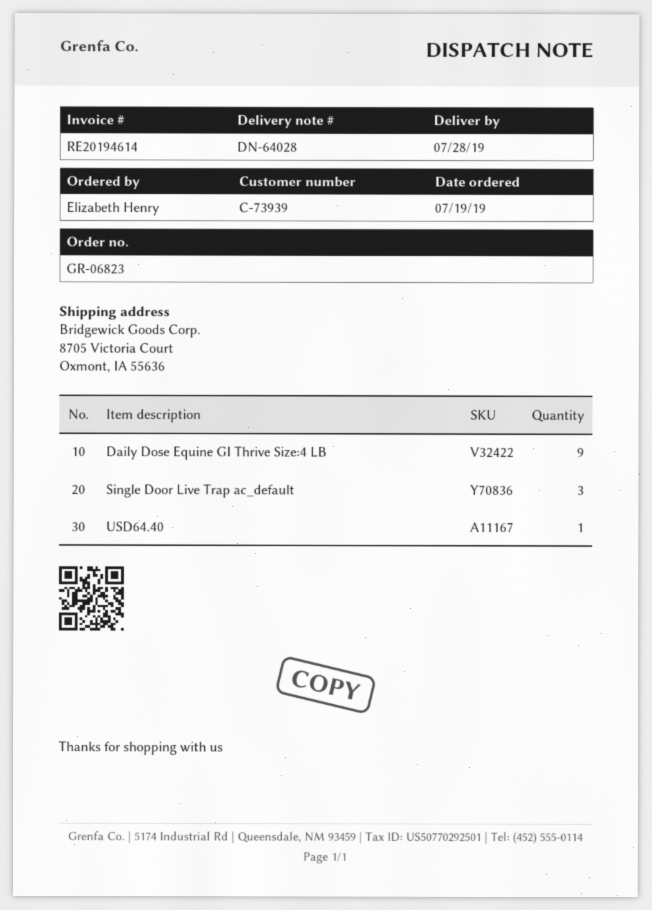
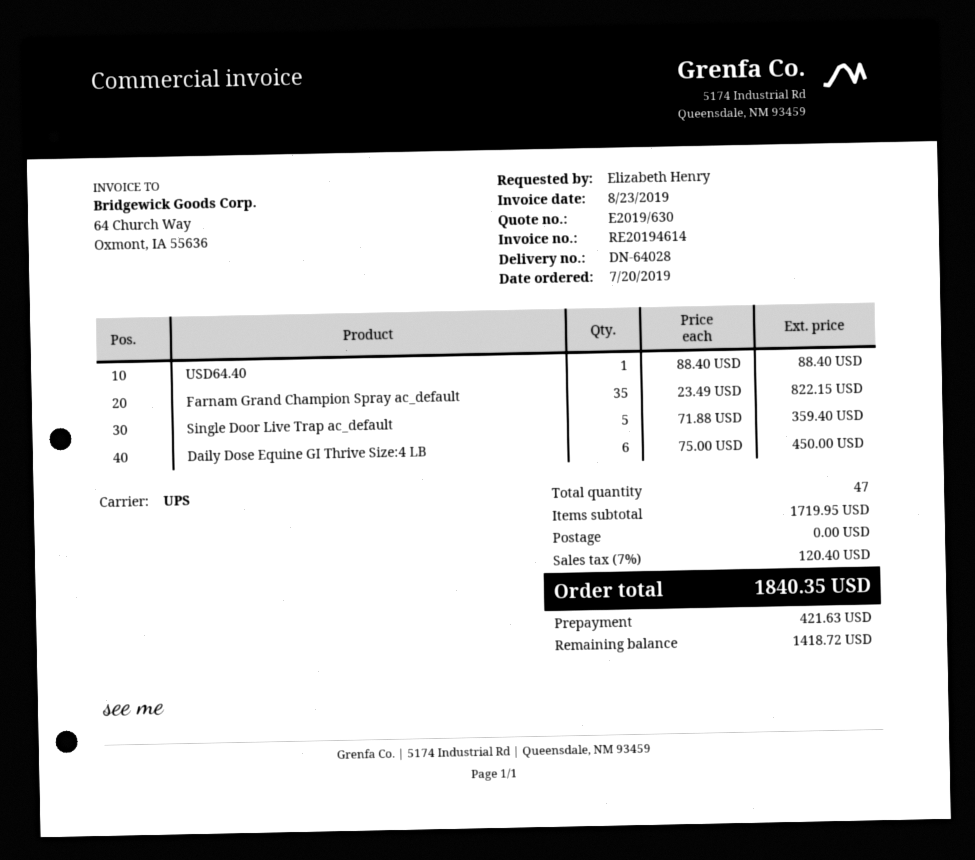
order date: 2019-07-19 -> 2019-07-20
Daily Dose Equine GI Thrive Size:4 LB: 9 -> 6
Single Door Live Trap ac_default: 3 -> 5
Farnam Grand Champion Spray ac_default: none -> 35

